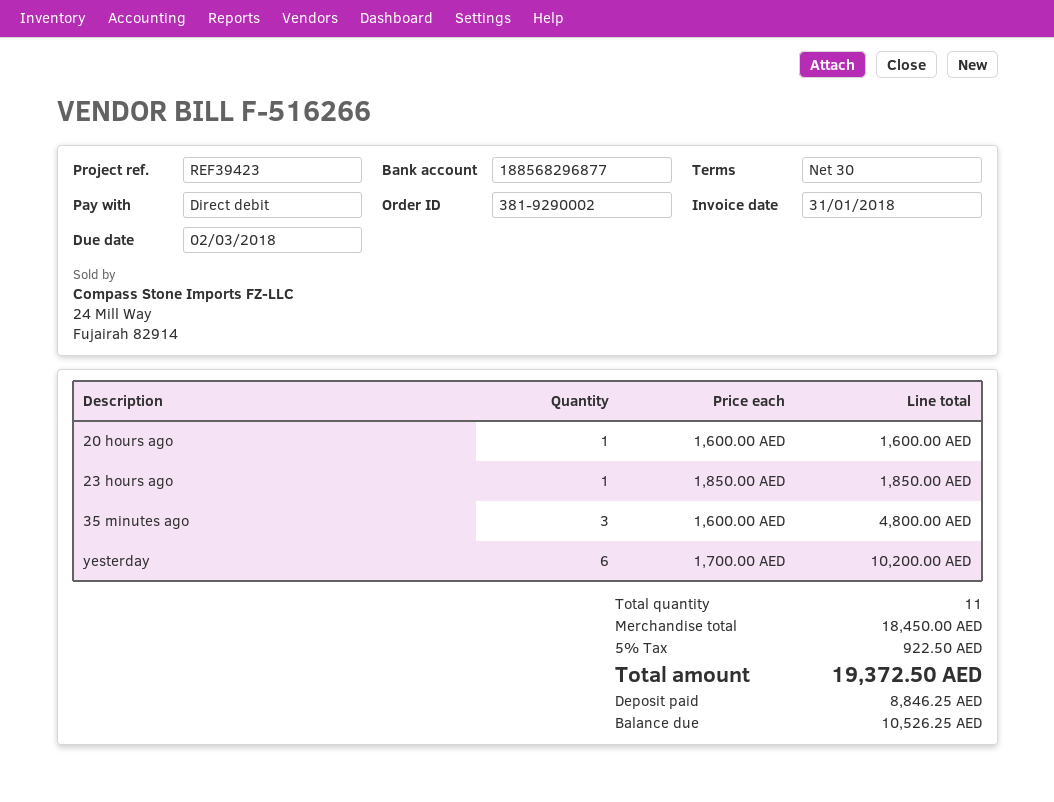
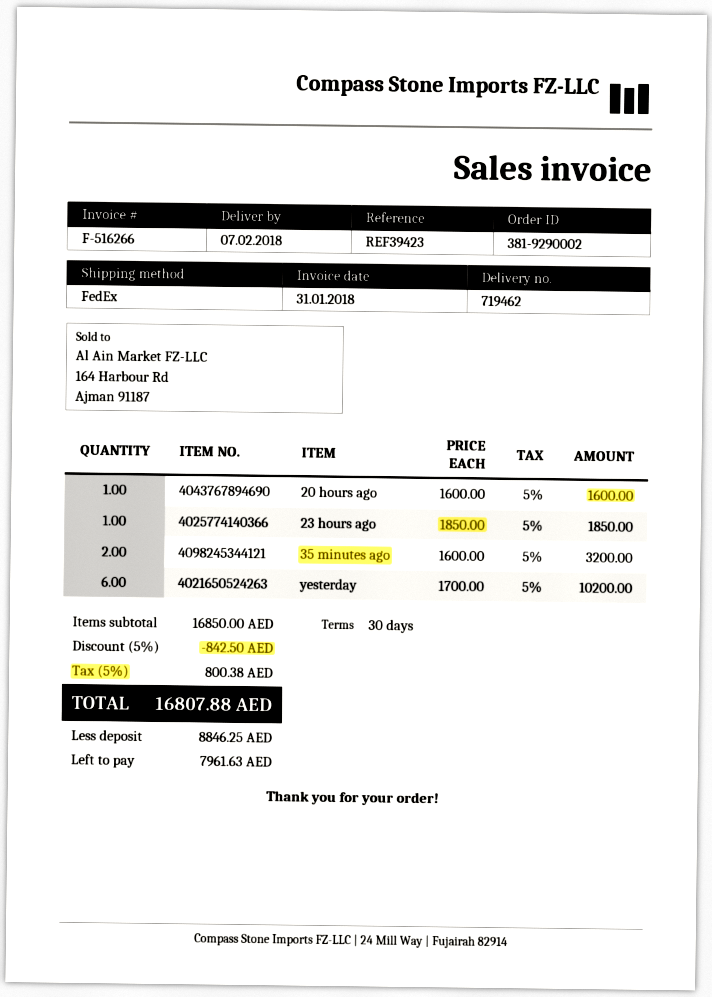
35 minutes ago: 3 x 1600.00 = 4800.00 -> 2 x 1600.00 = 3200.00
subtotal: 18450.00 -> 16850.00
discount: none -> 5% = 842.50
tax: 5% = 922.50 -> 5% = 800.38
total: 19372.50 -> 16807.88
balance: 10526.25 -> 7961.63

